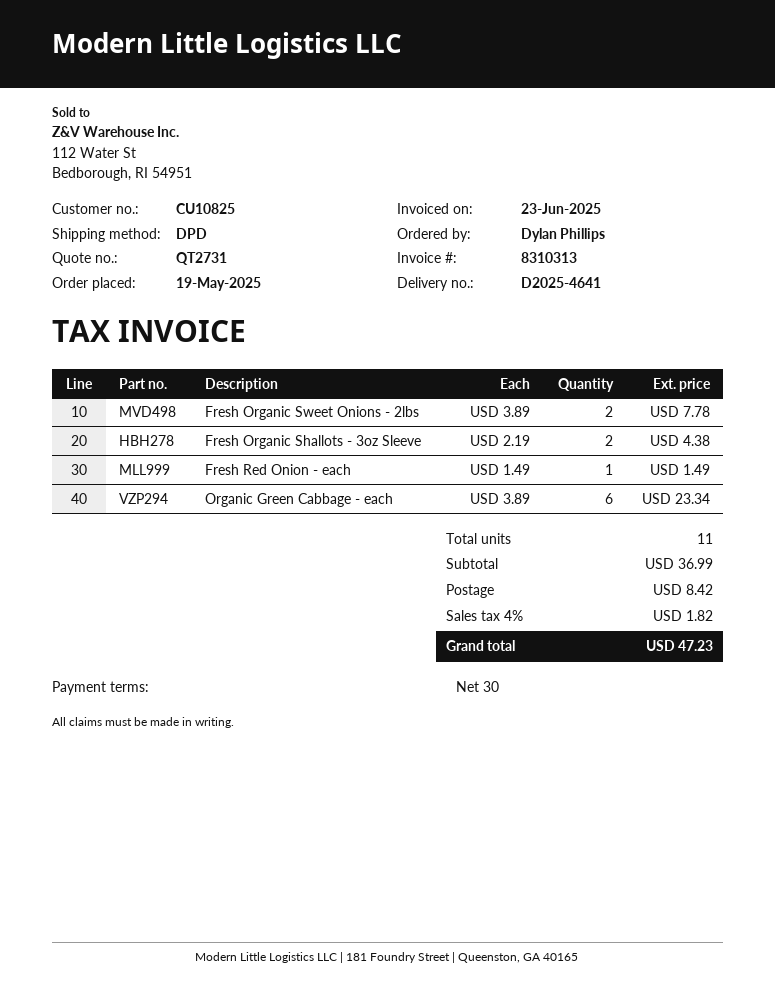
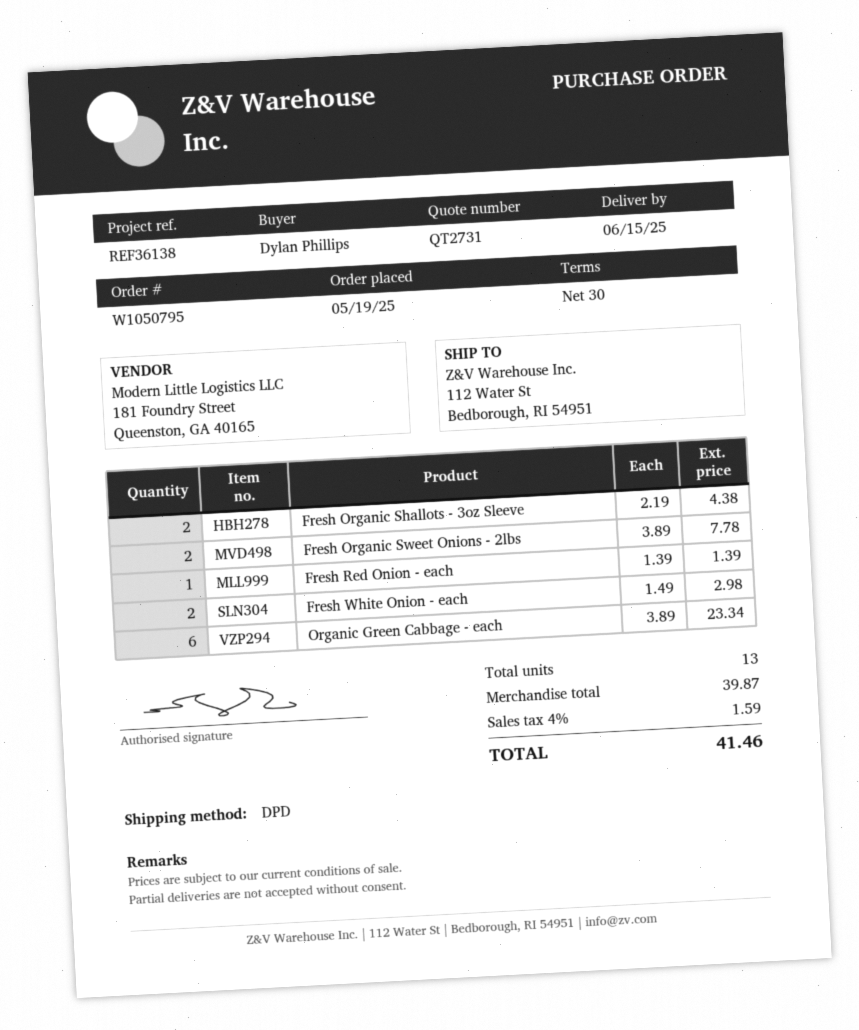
Fresh Red Onion - each: 1 x 1.49 = 1.49 -> 1 x 1.39 = 1.39
Fresh White Onion - each: none -> 2 x 1.49 = 2.98
total quantity: 11 -> 13
subtotal: 36.99 -> 39.87
shipping: 8.42 -> none
tax: 4% = 1.82 -> 4% = 1.59
total: 47.23 -> 41.46

